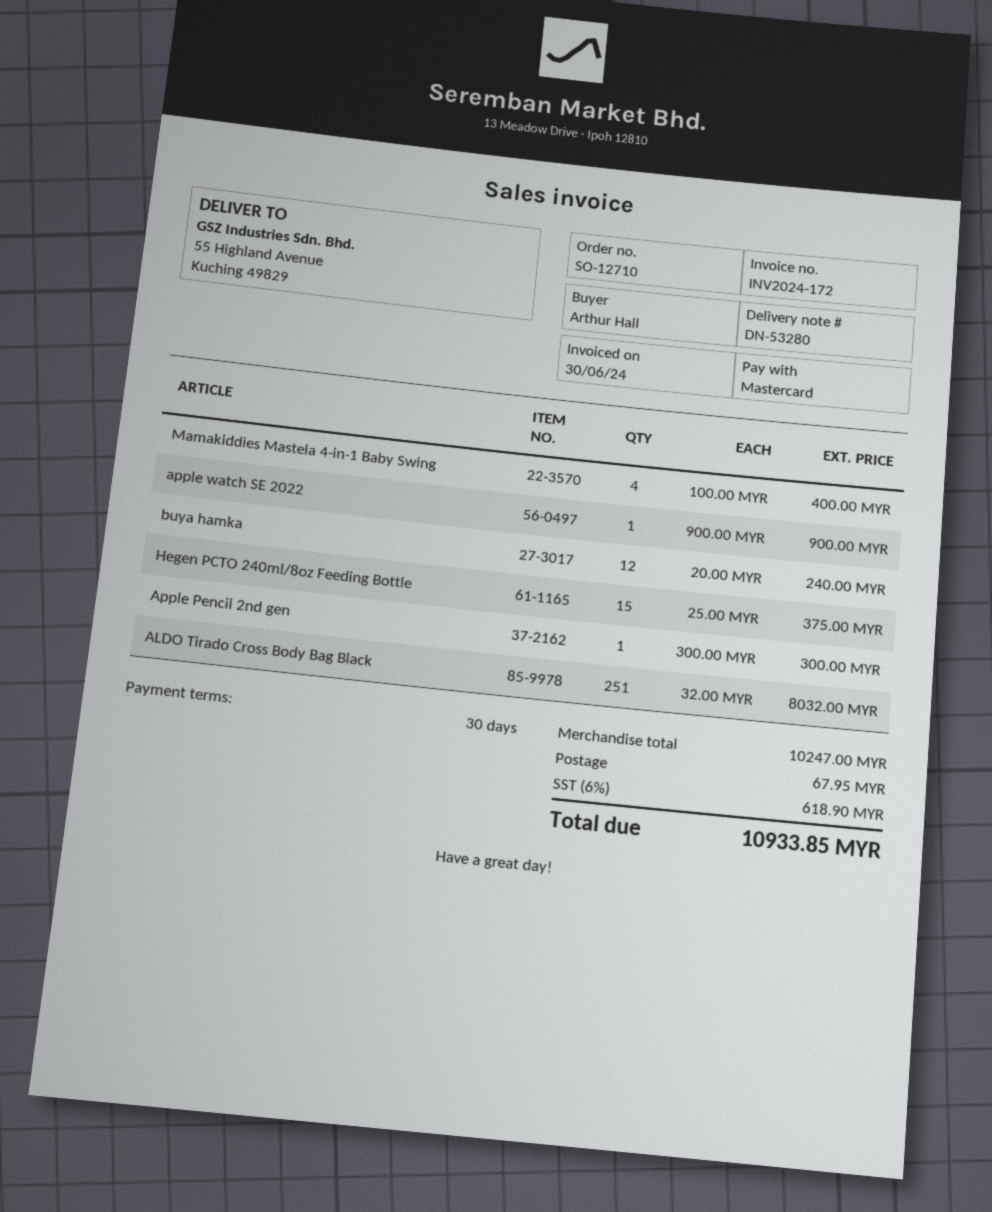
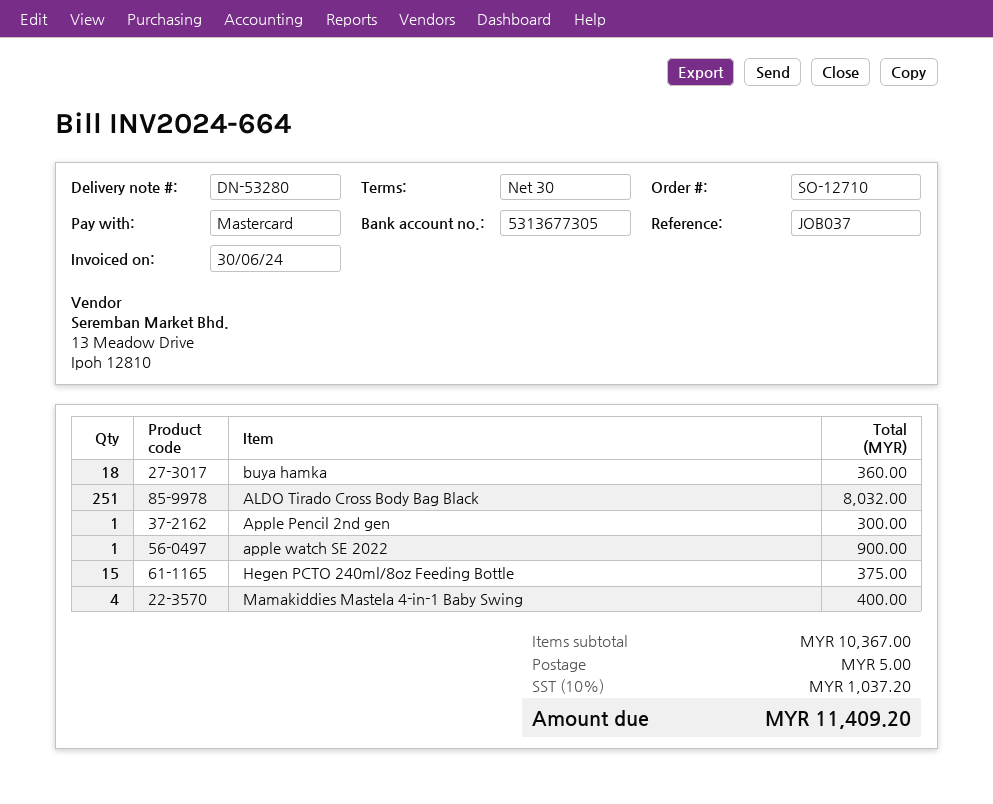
invoice number: INV2024-172 -> INV2024-664
buya hamka: 12 for 240.00 -> 18 for 360.00
subtotal: 10247.00 -> 10367.00
shipping: 67.95 -> 5.00
tax: 6% = 618.90 -> 10% = 1037.20
total: 10933.85 -> 11409.20

